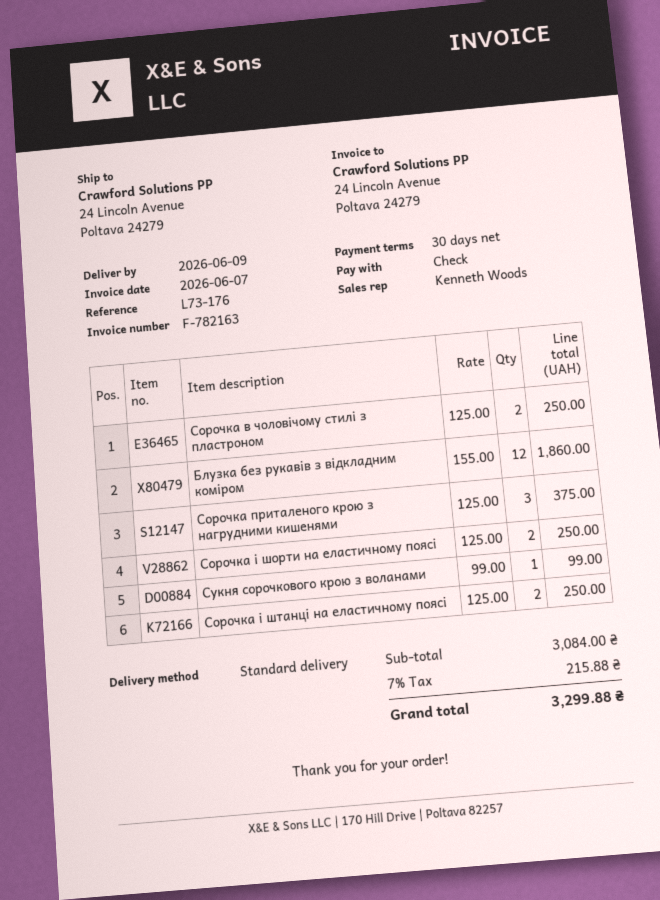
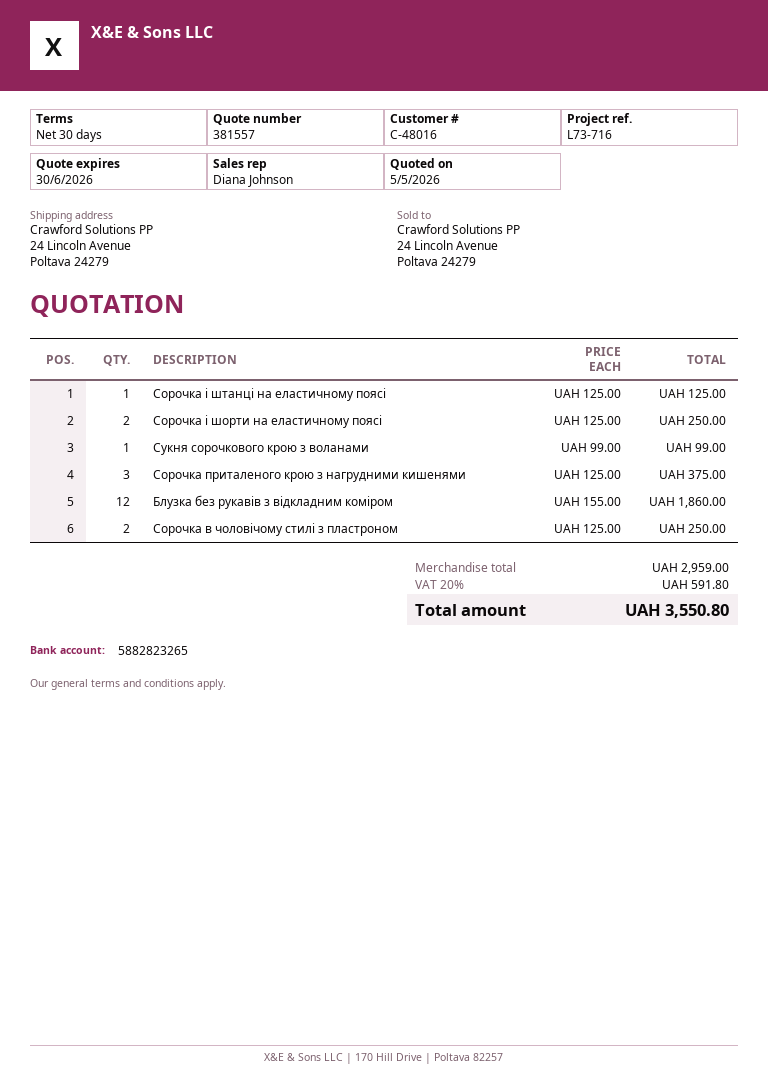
reference: L73-176 -> L73-716
sales rep: Kenneth Woods -> Diana Johnson
Сорочка і штанці на еластичному поясі: 2 x 125.00 = 250.00 -> 1 x 125.00 = 125.00
subtotal: 3084.00 -> 2959.00
tax: 7% = 215.88 -> 20% = 591.80
total: 3299.88 -> 3550.80

